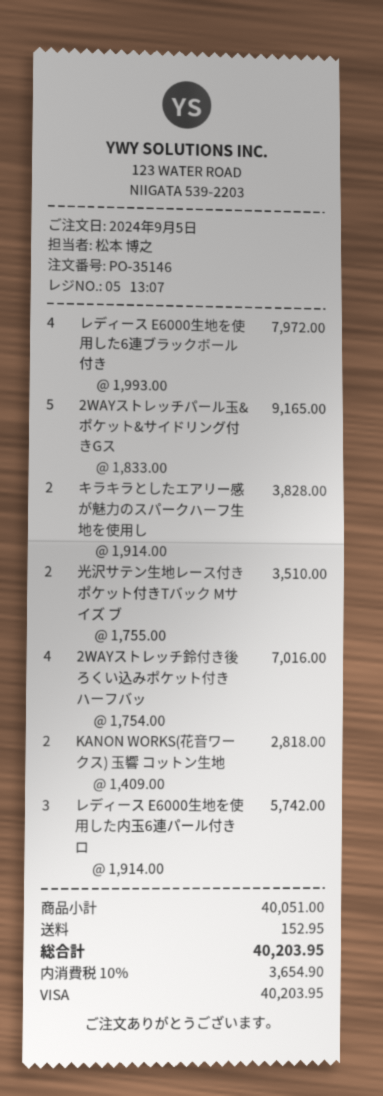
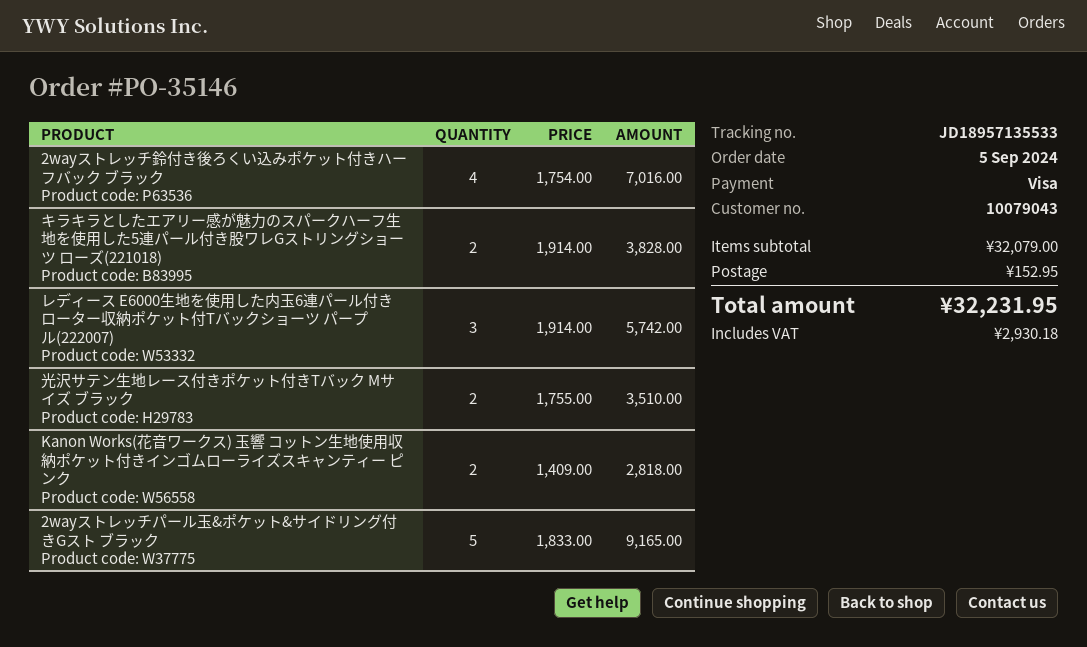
レディース E6000生地を使用した6連ブラックボール付き: 4 x 1993.00 = 7972.00 -> none
subtotal: 40051.00 -> 32079.00
tax: 3654.90 -> 2930.18
total: 40203.95 -> 32231.95

